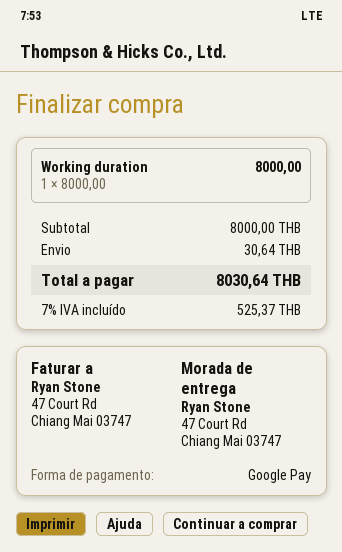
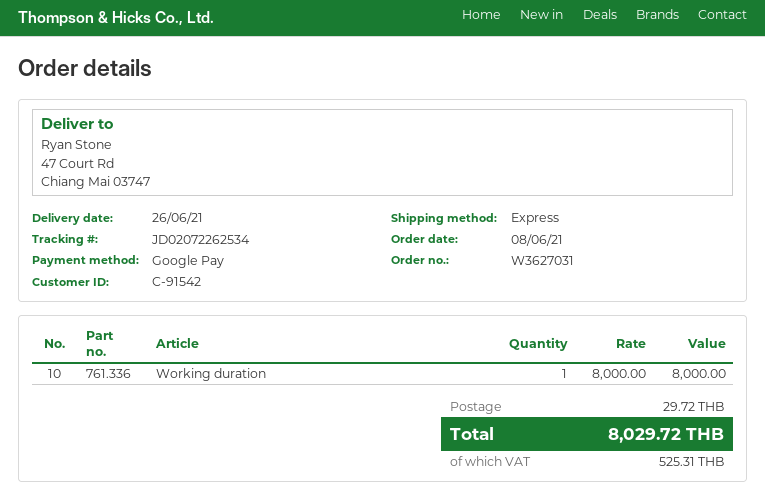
shipping: 30.64 -> 29.72
tax: 525.37 -> 525.31
total: 8030.64 -> 8029.72

